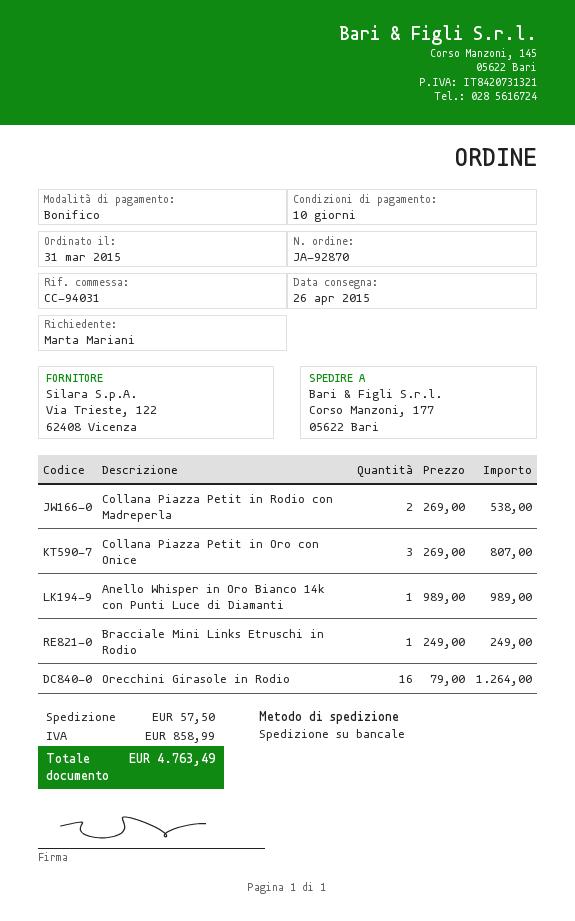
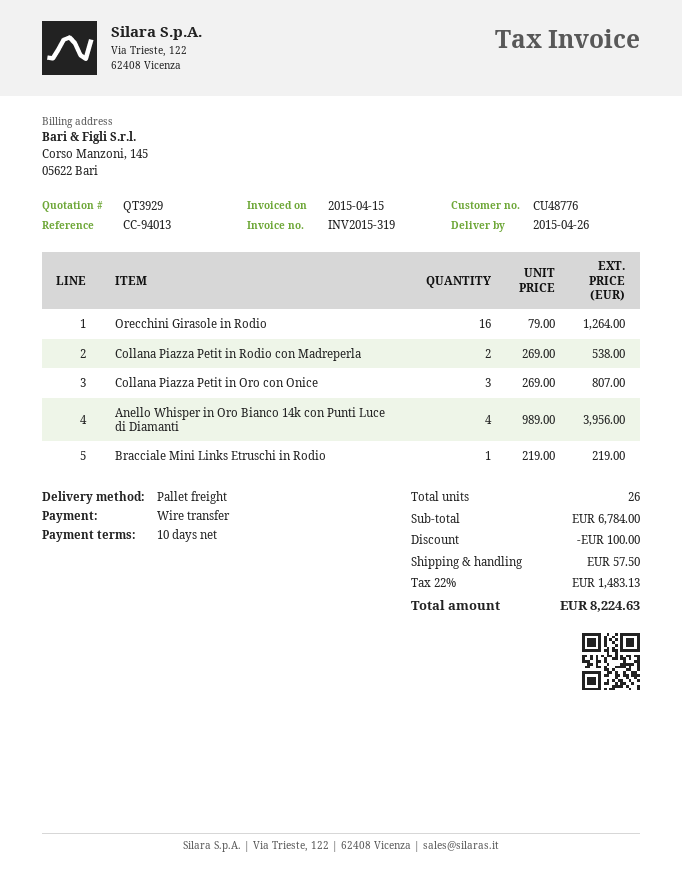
reference: CC-94031 -> CC-94013
Anello Whisper in Oro Bianco 14k con Punti Luce di Diamanti: 1 x 989.00 = 989.00 -> 4 x 989.00 = 3956.00
Bracciale Mini Links Etruschi in Rodio: 1 x 249.00 = 249.00 -> 1 x 219.00 = 219.00
discount: none -> 100.00
tax: 858.99 -> 1483.13
total: 4763.49 -> 8224.63

